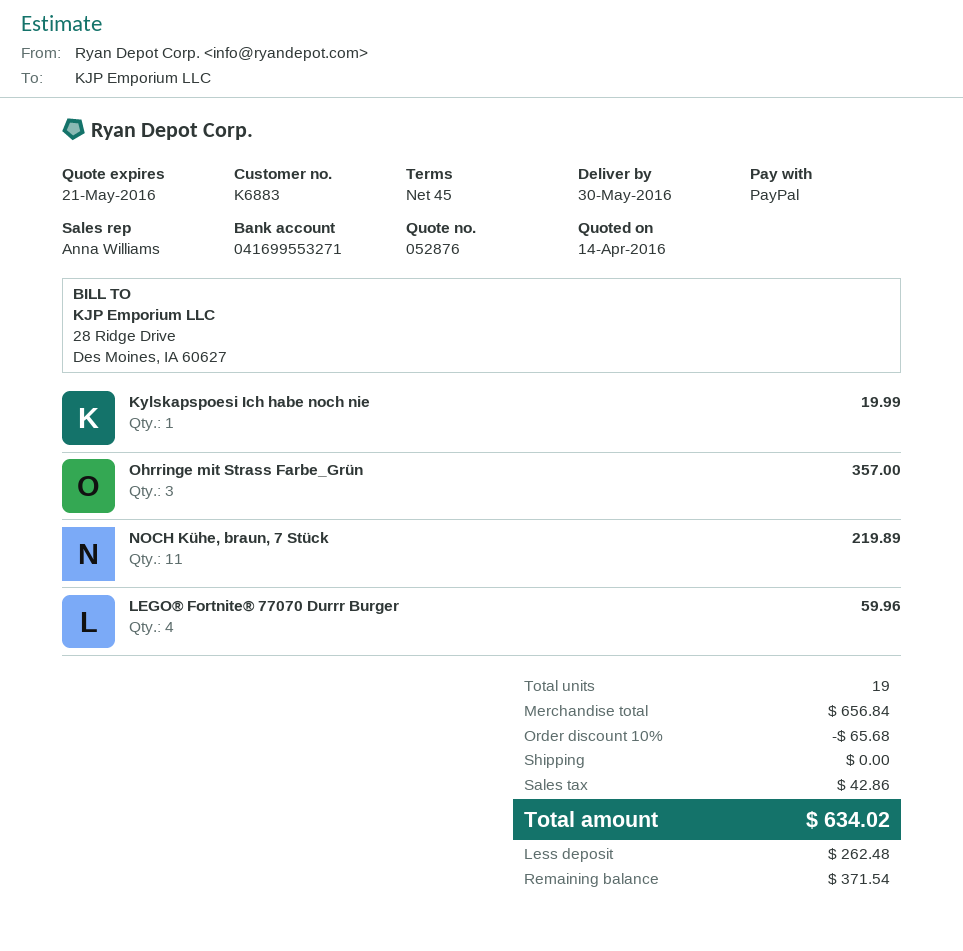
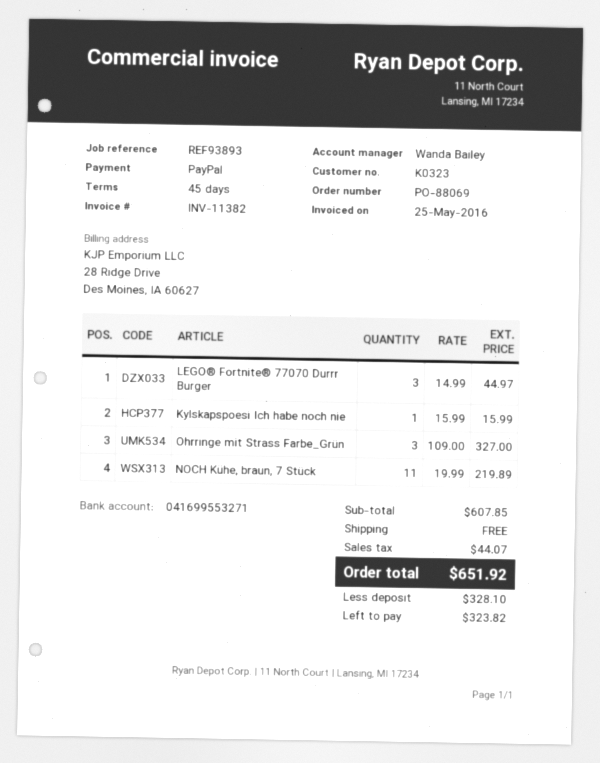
customer number: K6883 -> K0323
sales rep: Anna Williams -> Wanda Bailey
Kylskapspoesi Ich habe noch nie: 1 for 19.99 -> 1 for 15.99
Ohrringe mit Strass Farbe_Grün: 3 for 357.00 -> 3 for 327.00
LEGO® Fortnite® 77070 Durrr Burger: 4 for 59.96 -> 3 for 44.97
subtotal: 656.84 -> 607.85
discount: 10% = 65.68 -> none
tax: 42.86 -> 44.07
total: 634.02 -> 651.92
deposit: 262.48 -> 328.10
balance: 371.54 -> 323.82

